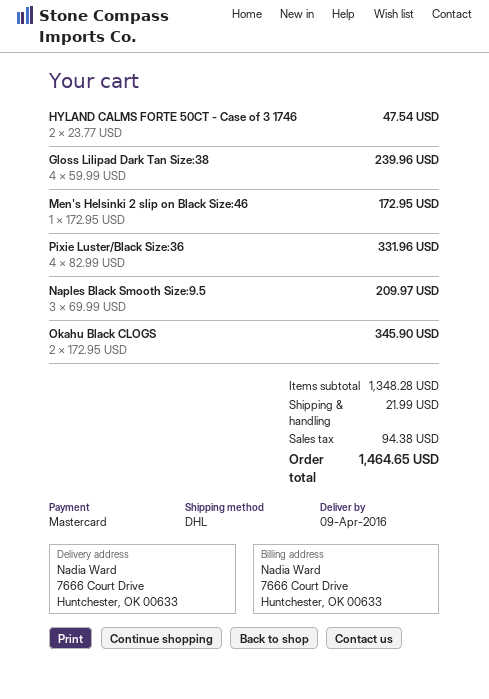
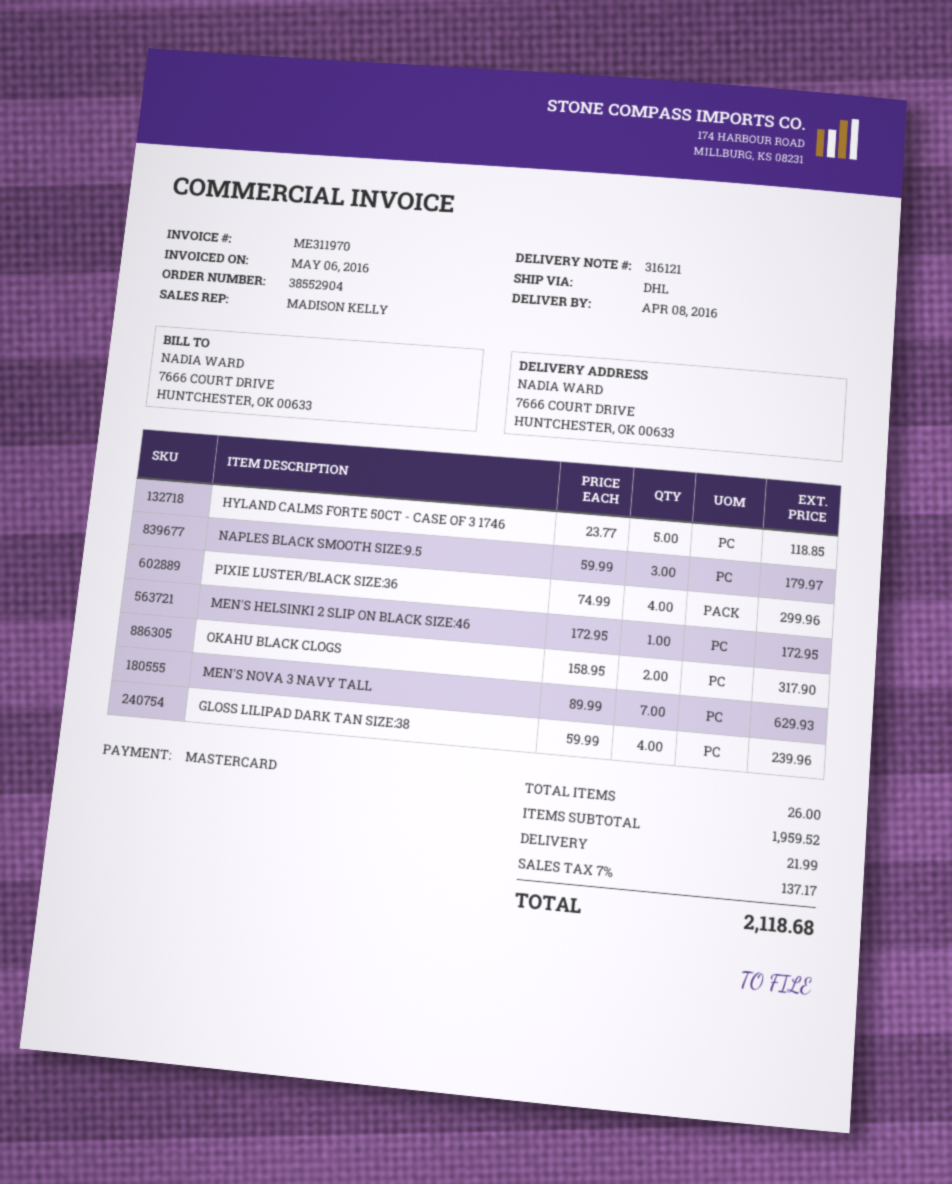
delivery date: 2016-04-09 -> 2016-04-08
HYLAND CALMS FORTE 50CT - Case of 3 1746: 2 x 23.77 = 47.54 -> 5 x 23.77 = 118.85
Pixie Luster/Black Size:36: 4 x 82.99 = 331.96 -> 4 x 74.99 = 299.96
Naples Black Smooth Size:9.5: 3 x 69.99 = 209.97 -> 3 x 59.99 = 179.97
Okahu Black CLOGS: 2 x 172.95 = 345.90 -> 2 x 158.95 = 317.90
MEN'S NOVA 3 NAVY TALL: none -> 7 x 89.99 = 629.93
subtotal: 1348.28 -> 1959.52
tax: 94.38 -> 137.17
total: 1464.65 -> 2118.68

